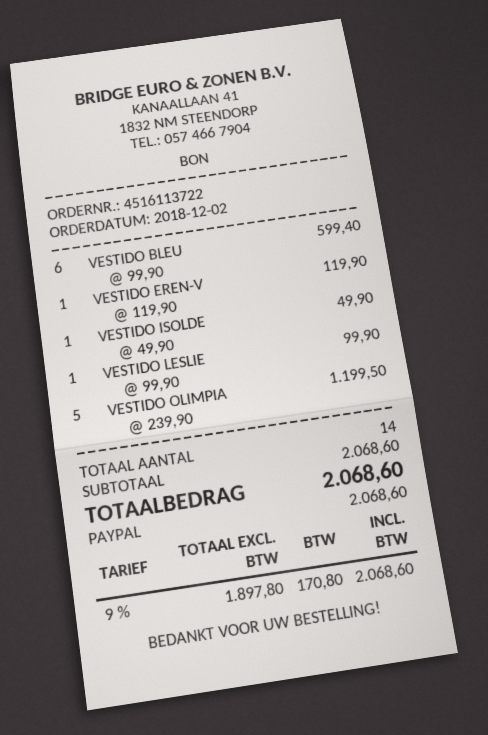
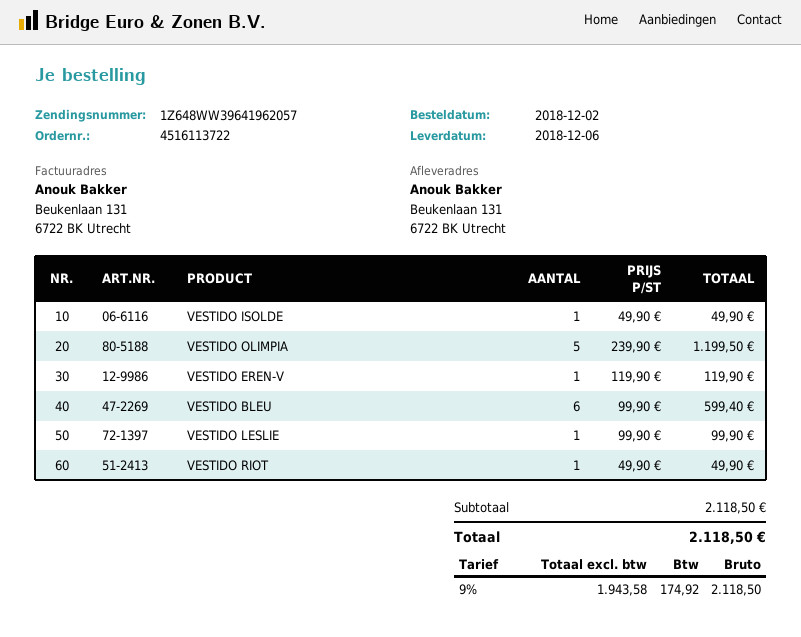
VESTIDO RIOT: none -> 1 x 49.90 = 49.90
subtotal: 2068.60 -> 2118.50
net: 1897.80 -> 1943.58
tax: 9% = 170.80 -> 9% = 174.92
total: 2068.60 -> 2118.50

